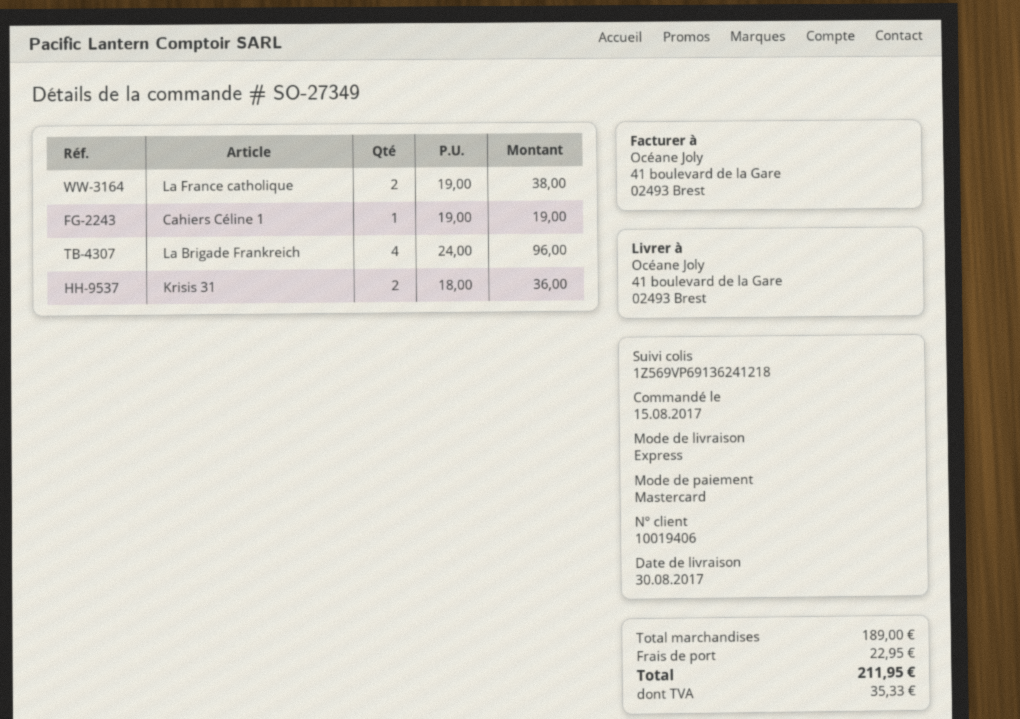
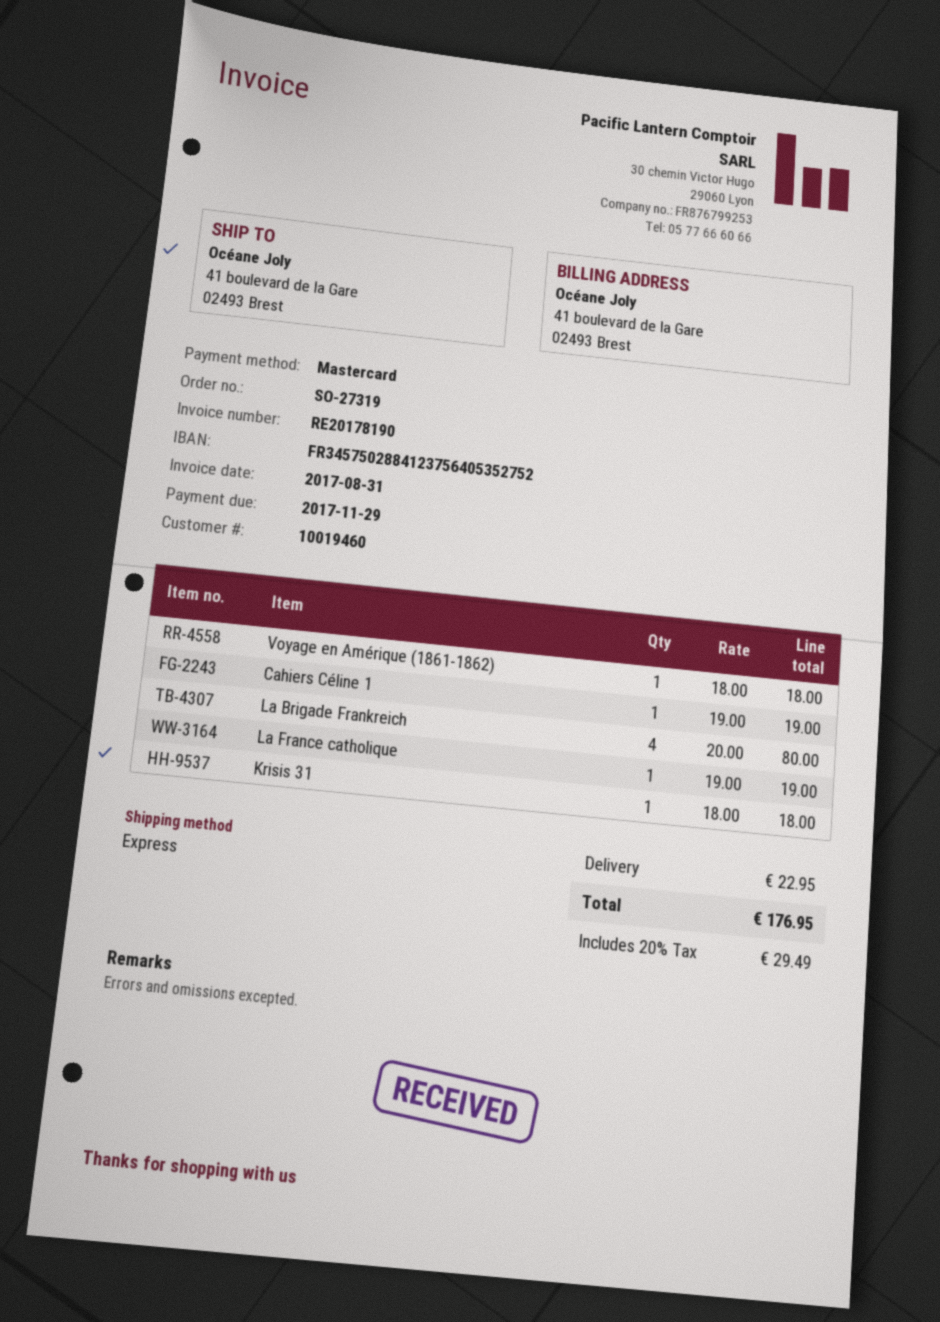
order number: SO-27349 -> SO-27319
customer number: 10019406 -> 10019460
La France catholique: 2 x 19.00 = 38.00 -> 1 x 19.00 = 19.00
La Brigade Frankreich: 4 x 24.00 = 96.00 -> 4 x 20.00 = 80.00
Krisis 31: 2 x 18.00 = 36.00 -> 1 x 18.00 = 18.00
Voyage en Amérique (1861-1862): none -> 1 x 18.00 = 18.00
tax: 35.33 -> 29.49
total: 211.95 -> 176.95

